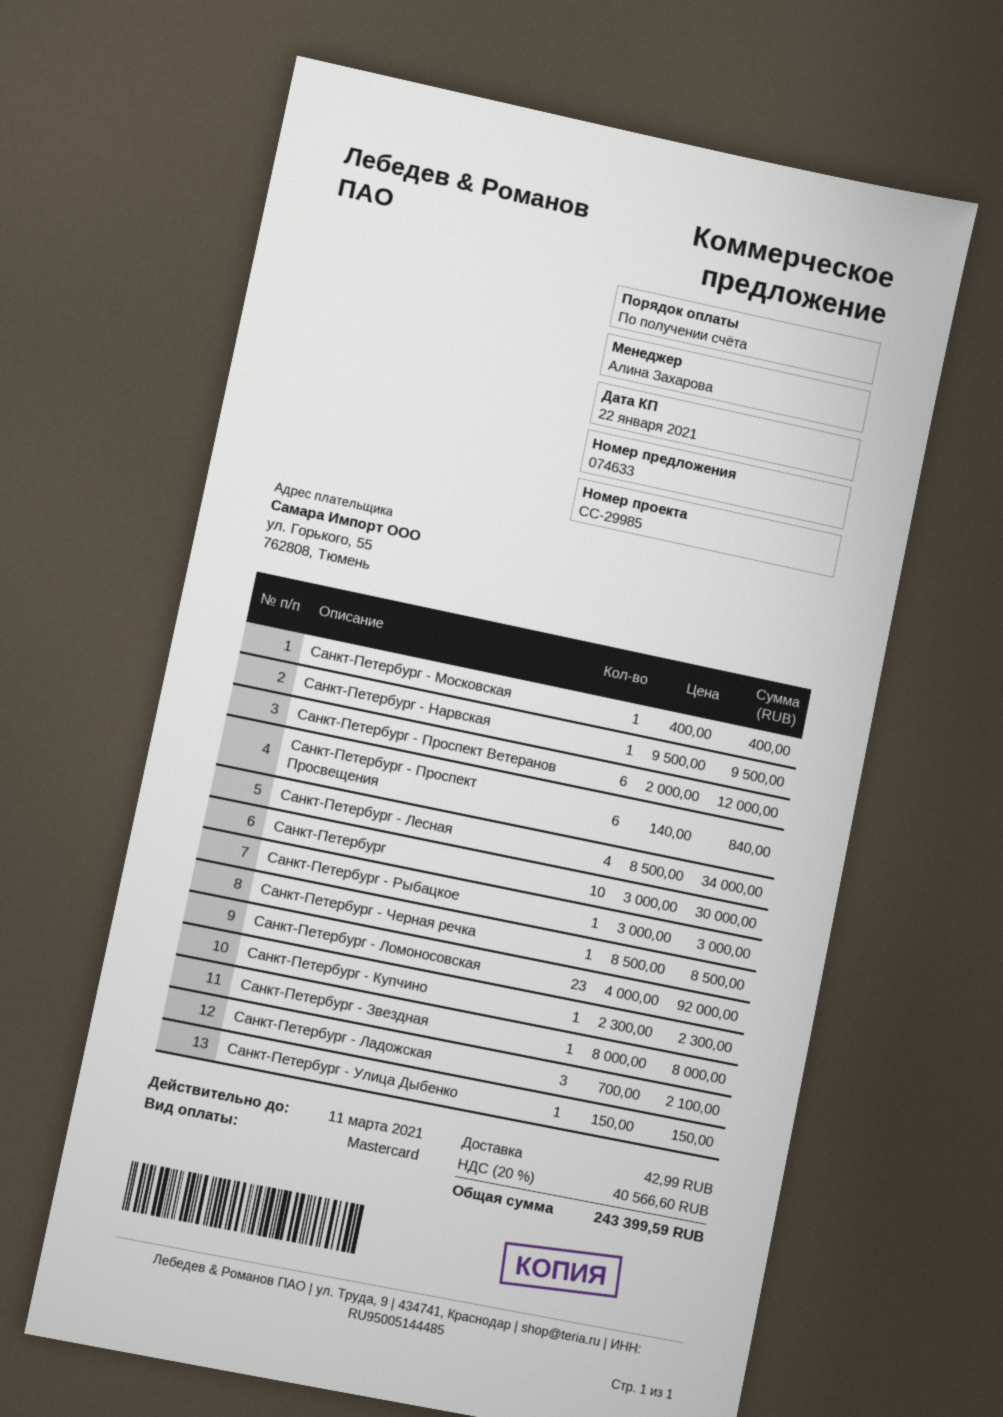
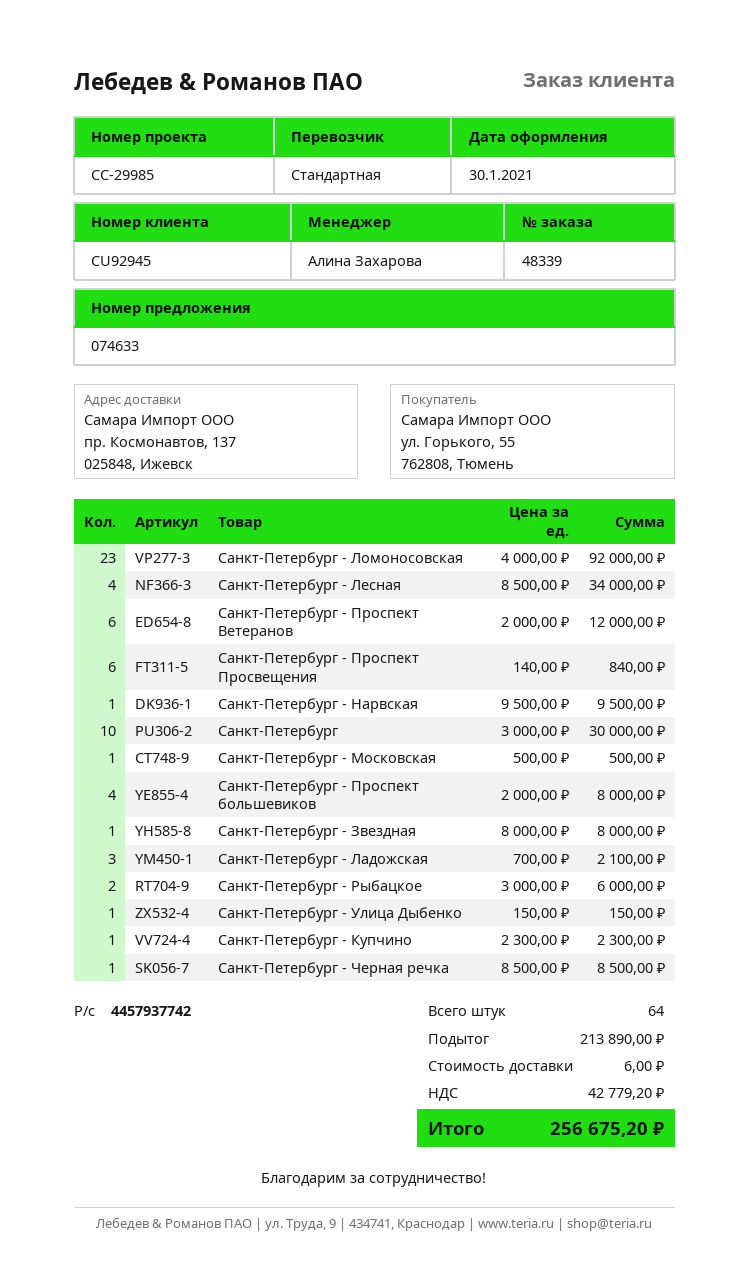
Санкт-Петербург - Московская: 1 x 400.00 = 400.00 -> 1 x 500.00 = 500.00
Санкт-Петербург - Рыбацкое: 1 x 3000.00 = 3000.00 -> 2 x 3000.00 = 6000.00
Санкт-Петербург - Проспект большевиков: none -> 4 x 2000.00 = 8000.00
shipping: 42.99 -> 6.00
tax: 40566.60 -> 42779.20
total: 243399.59 -> 256675.20

